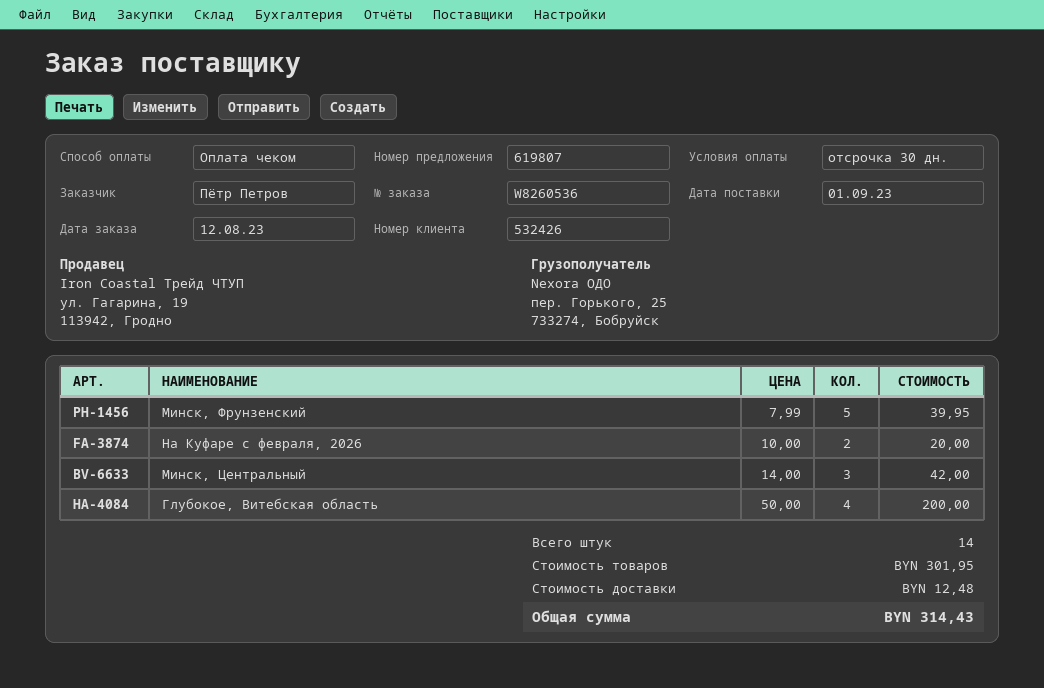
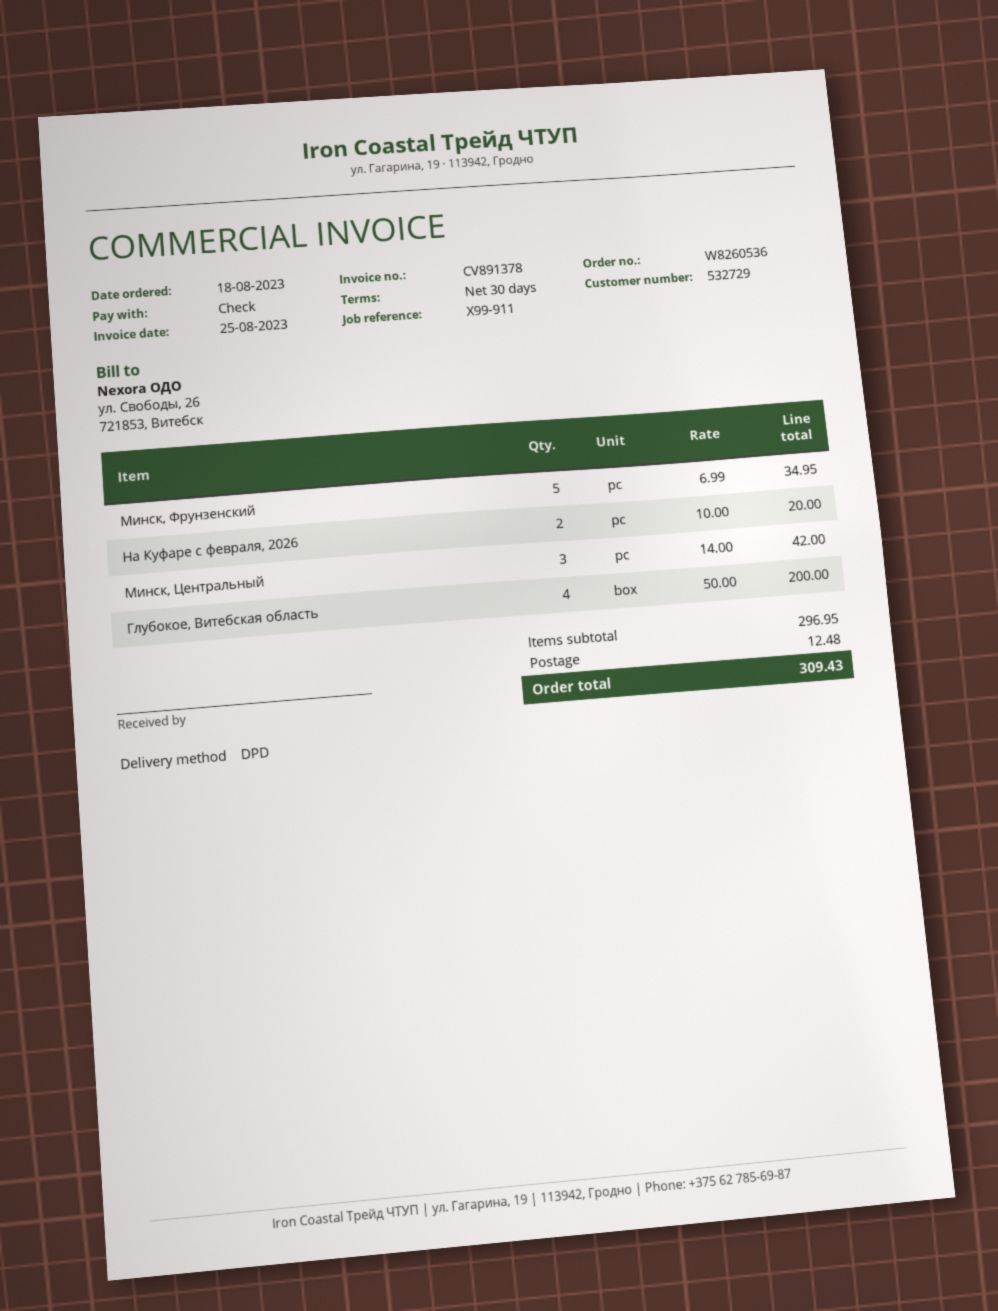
order date: 2023-08-12 -> 2023-08-18
customer number: 532426 -> 532729
Минск, Фрунзенский: 5 x 7.99 = 39.95 -> 5 x 6.99 = 34.95
subtotal: 301.95 -> 296.95
total: 314.43 -> 309.43

